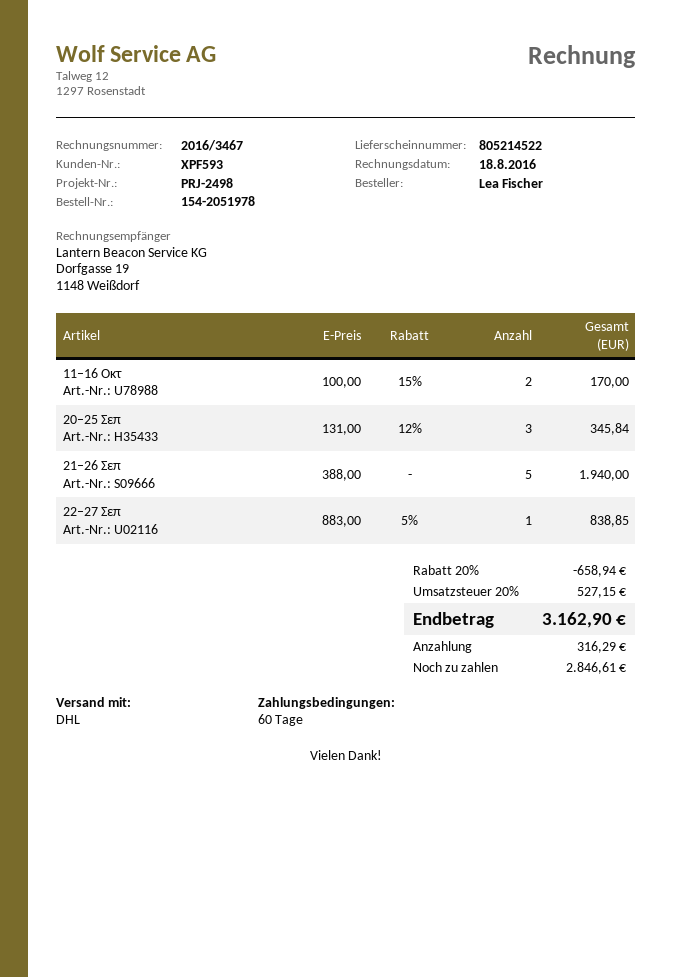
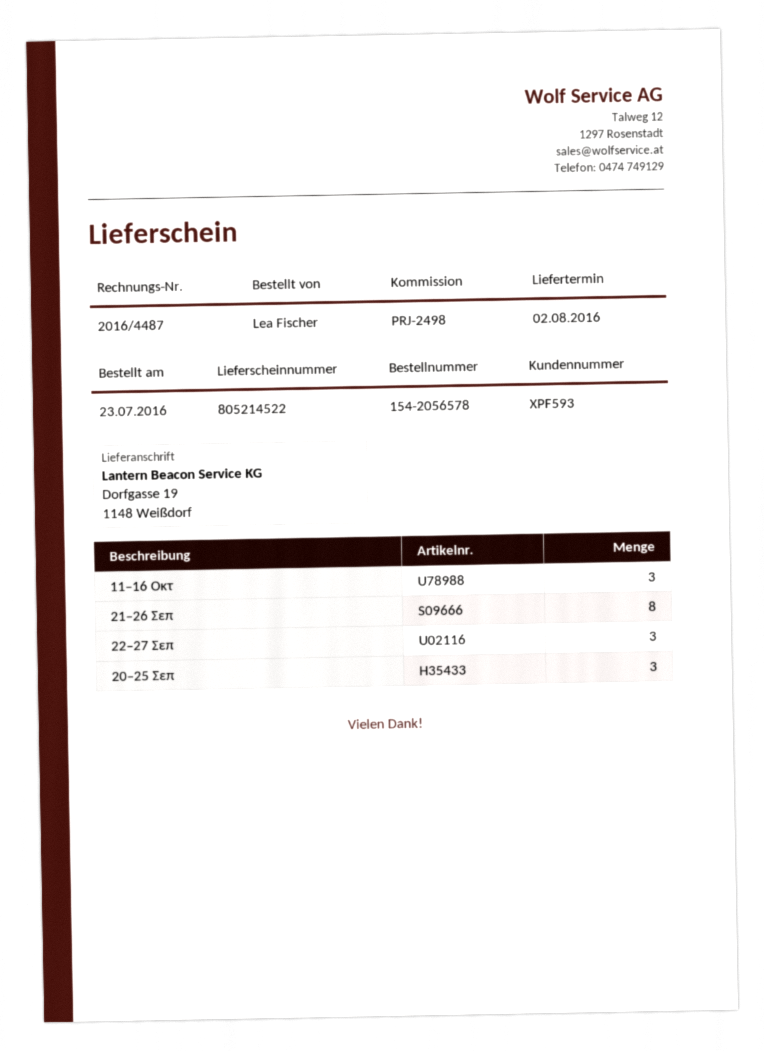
order number: 154-2051978 -> 154-2056578
invoice number: 2016/3467 -> 2016/4487
11–16 Οκτ: 2 -> 3
21–26 Σεπ: 5 -> 8
22–27 Σεπ: 1 -> 3

